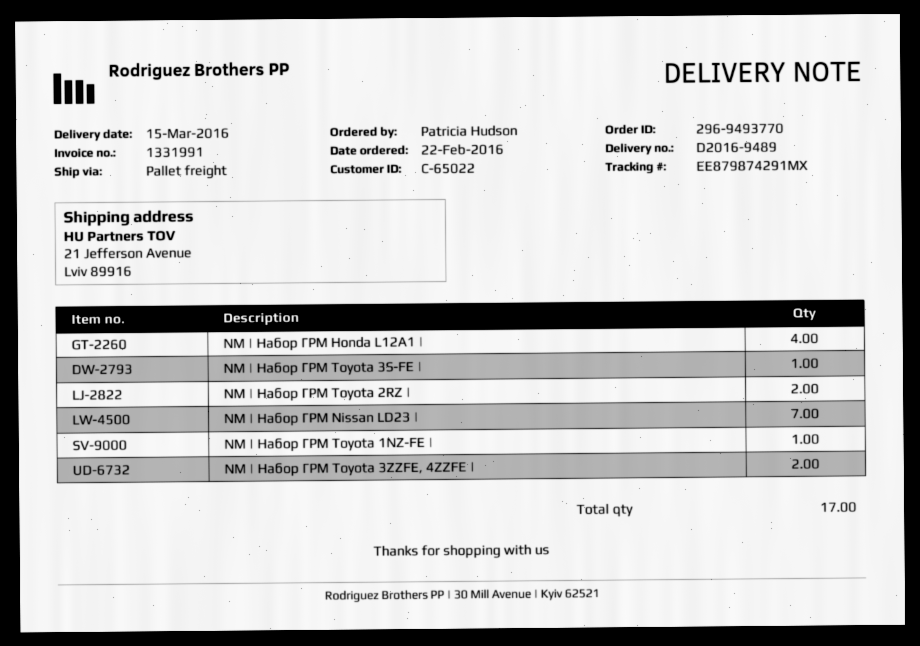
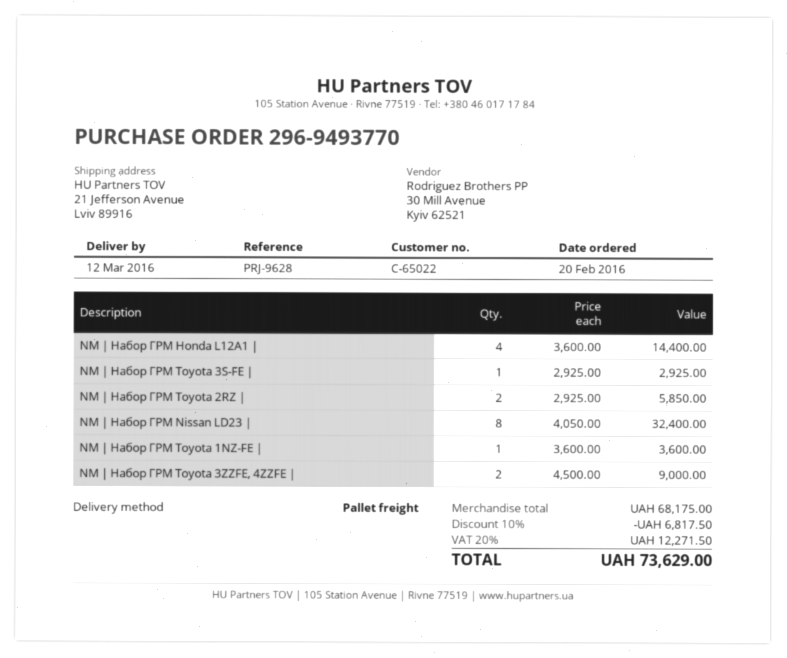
order date: 2016-02-22 -> 2016-02-20
delivery date: 2016-03-15 -> 2016-03-12
NM | Набор ГРМ Nissan LD23 |: 7 -> 8

